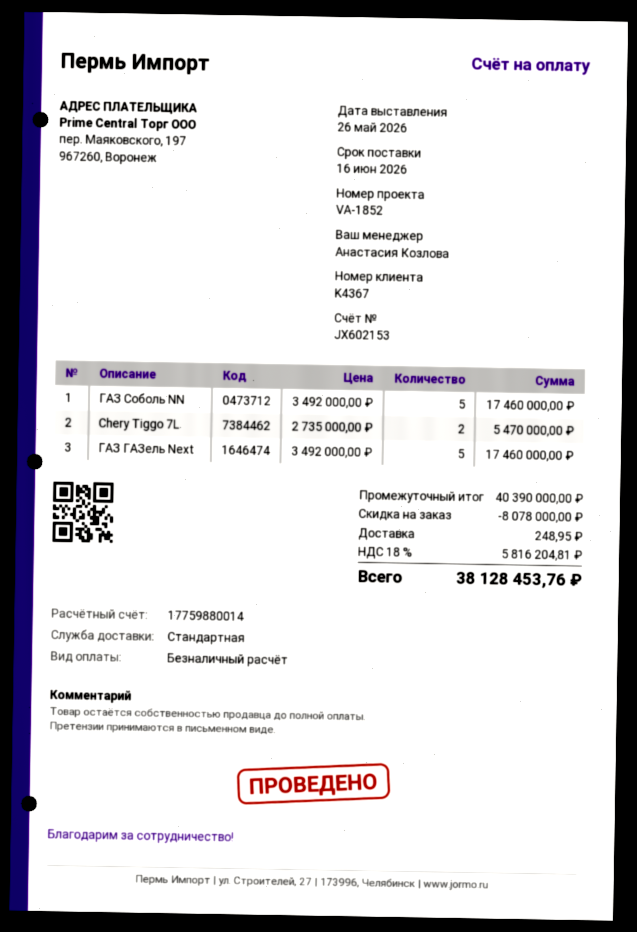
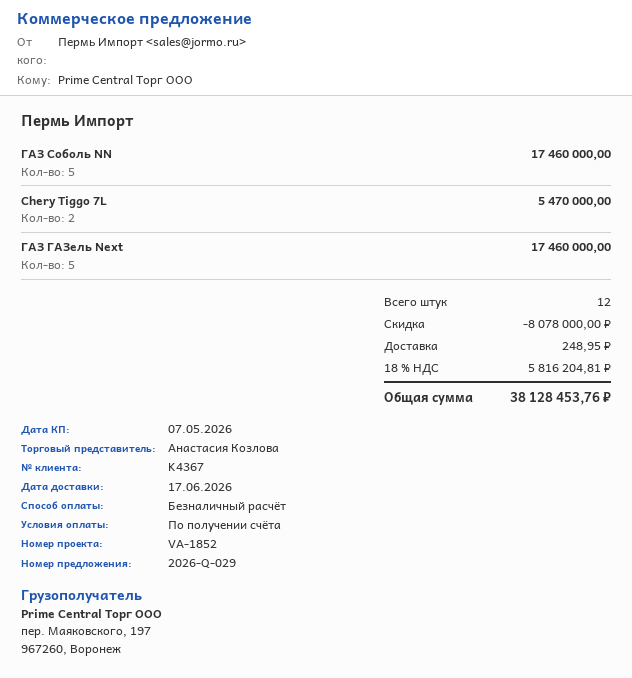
delivery date: 2026-06-16 -> 2026-06-17

